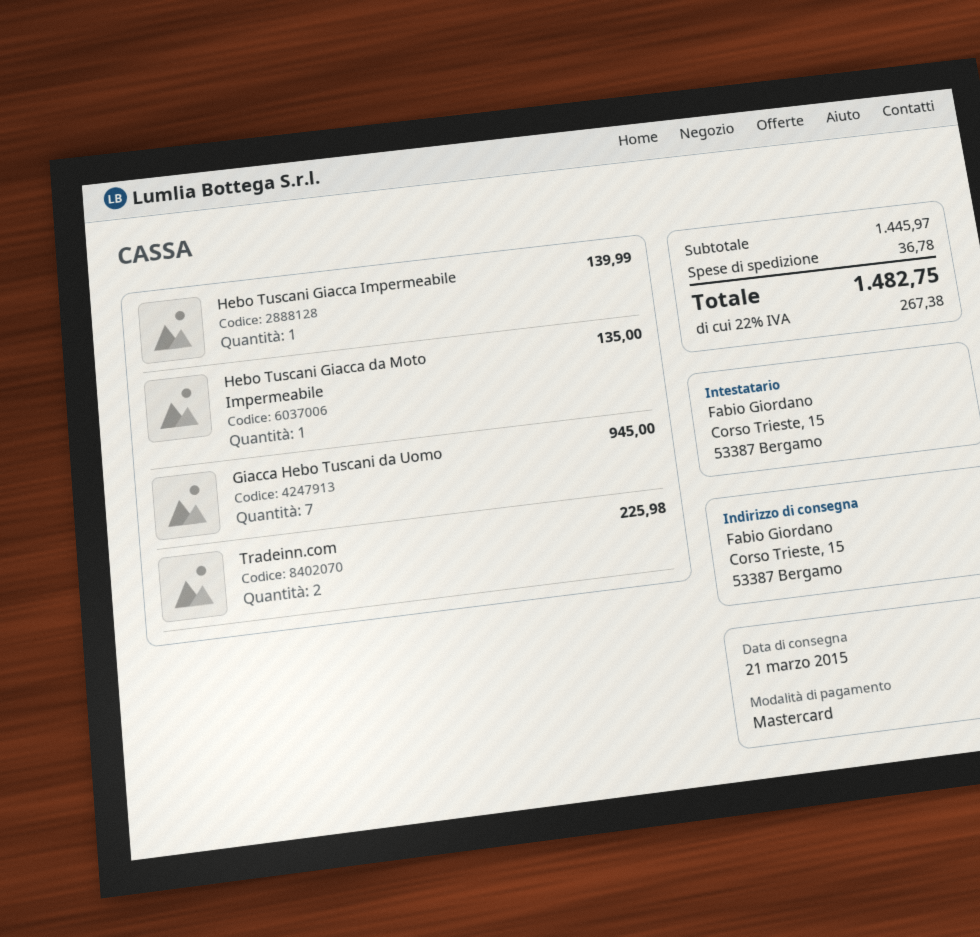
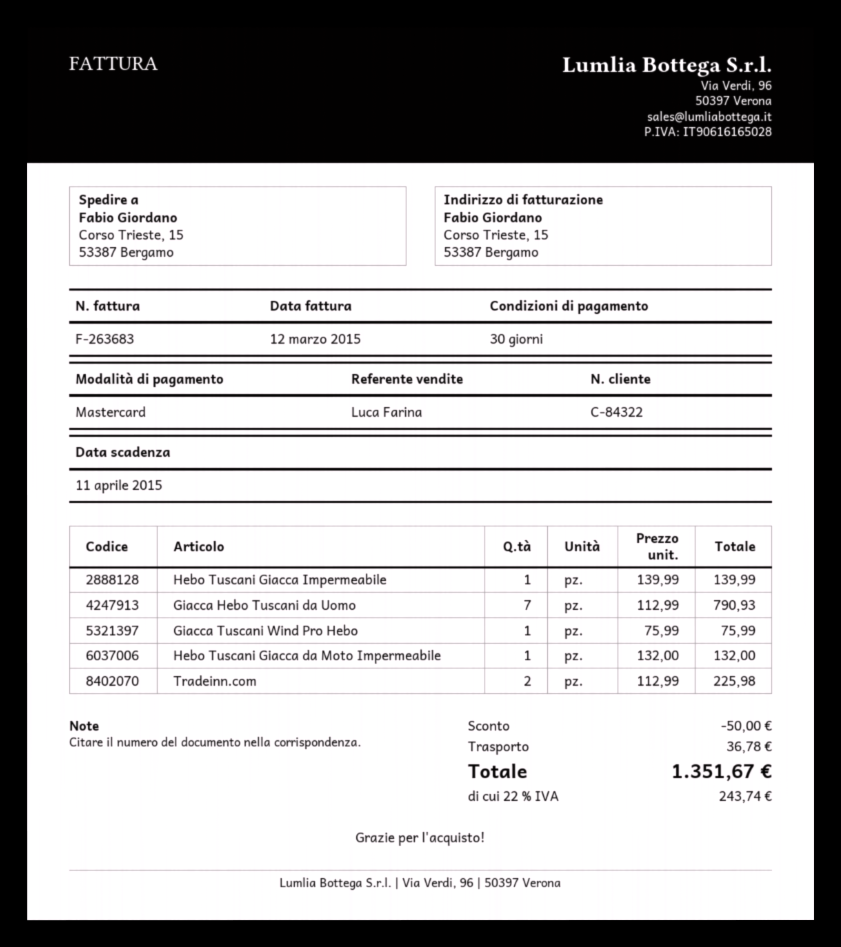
Hebo Tuscani Giacca da Moto Impermeabile: 1 for 135.00 -> 1 for 132.00
Giacca Hebo Tuscani da Uomo: 7 for 945.00 -> 7 for 790.93
Giacca Tuscani Wind Pro Hebo: none -> 1 for 75.99
discount: none -> 50.00
tax: 22% = 267.38 -> 22% = 243.74
total: 1482.75 -> 1351.67

